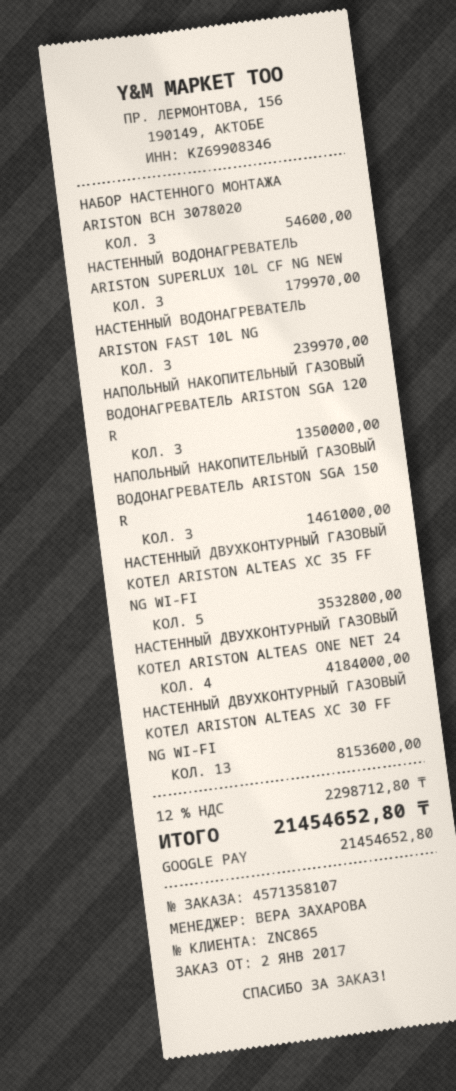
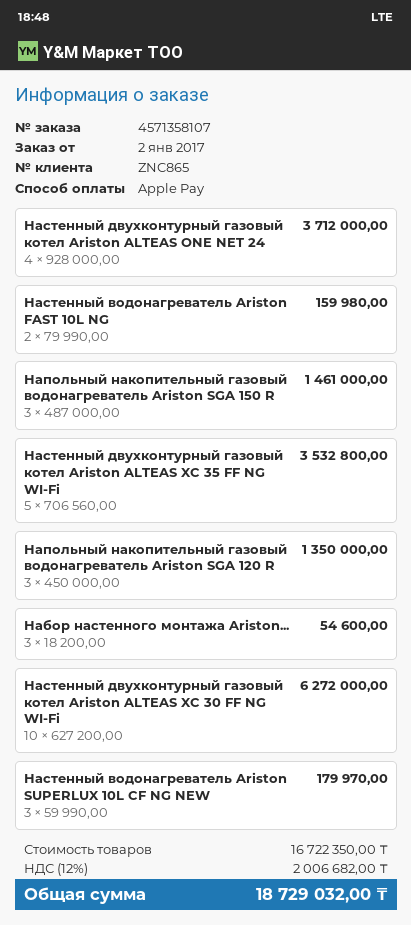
payment method: Google Pay -> Apple Pay
НАСТЕННЫЙ ВОДОНАГРЕВАТЕЛЬ ARISTON FAST 10L NG: 3 for 239970.00 -> 2 for 159980.00
НАСТЕННЫЙ ДВУХКОНТУРНЫЙ ГАЗОВЫЙ КОТЕЛ ARISTON ALTEAS ONE NET 24: 4 for 4184000.00 -> 4 for 3712000.00
НАСТЕННЫЙ ДВУХКОНТУРНЫЙ ГАЗОВЫЙ КОТЕЛ ARISTON ALTEAS XC 30 FF NG WI-FI: 13 for 8153600.00 -> 10 for 6272000.00
tax: 12% = 2298712.80 -> 12% = 2006682.00
total: 21454652.80 -> 18729032.00

